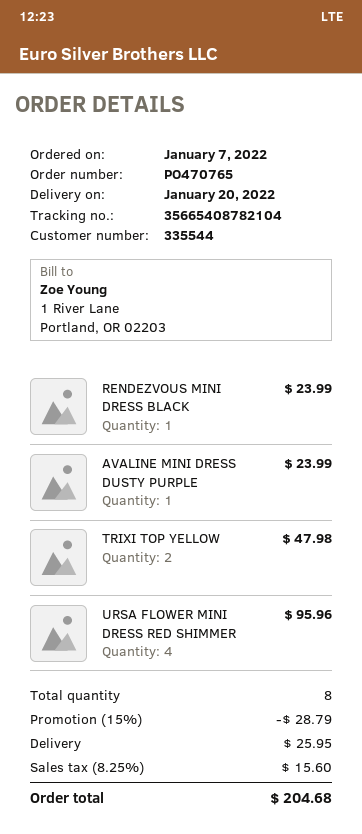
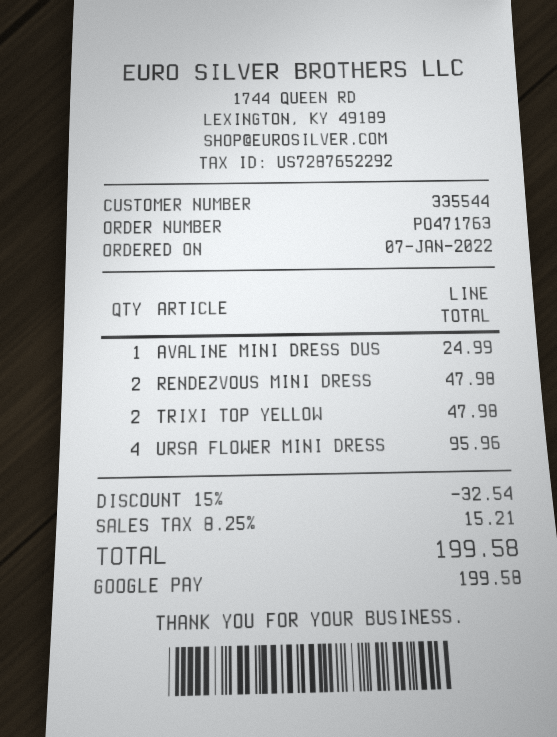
order number: PO470765 -> PO471763
RENDEZVOUS MINI DRESS BLACK: 1 for 23.99 -> 2 for 47.98
AVALINE MINI DRESS DUSTY PURPLE: 1 for 23.99 -> 1 for 24.99
discount: 15% = 28.79 -> 15% = 32.54
shipping: 25.95 -> none
tax: 8.25% = 15.60 -> 8.25% = 15.21
total: 204.68 -> 199.58

